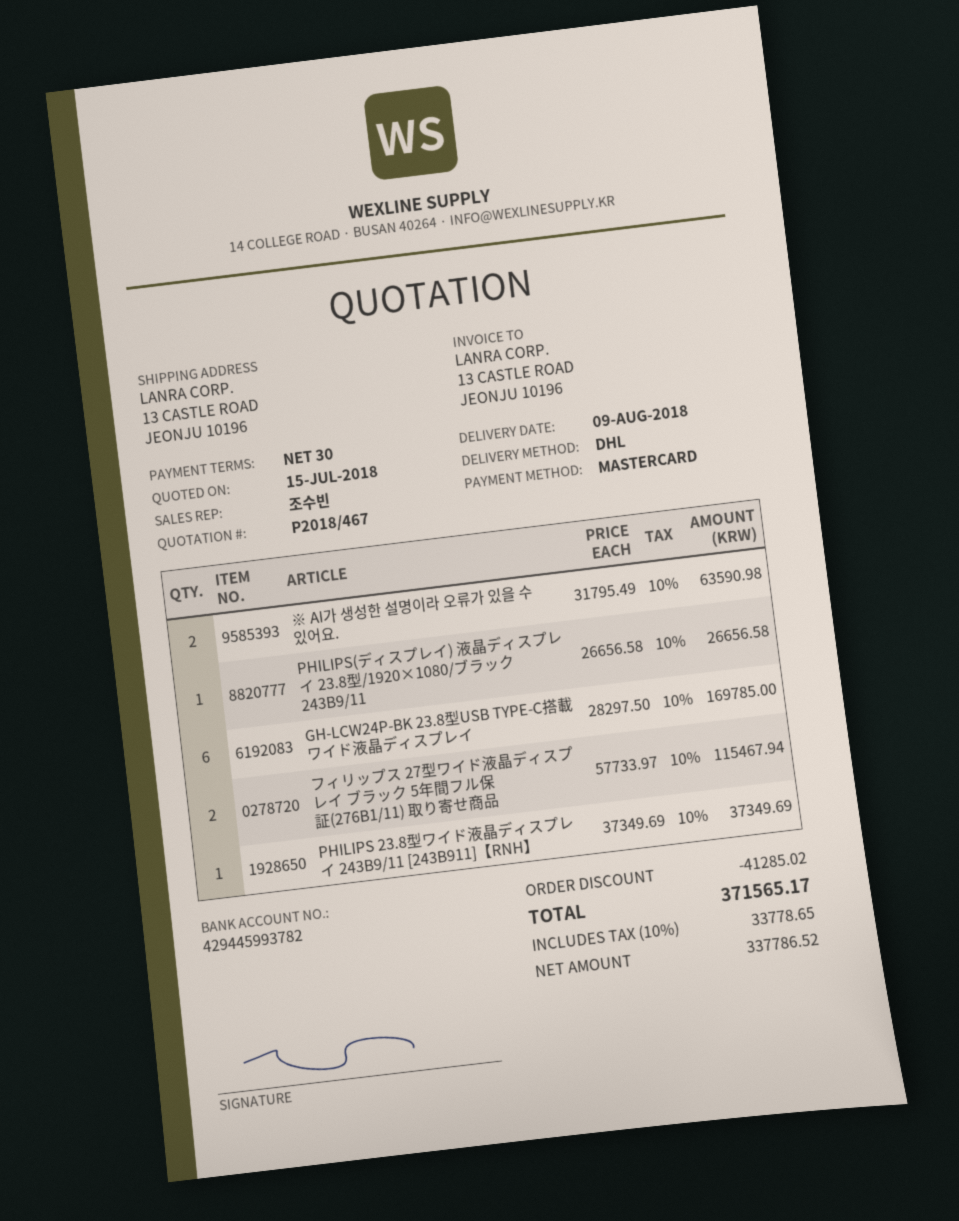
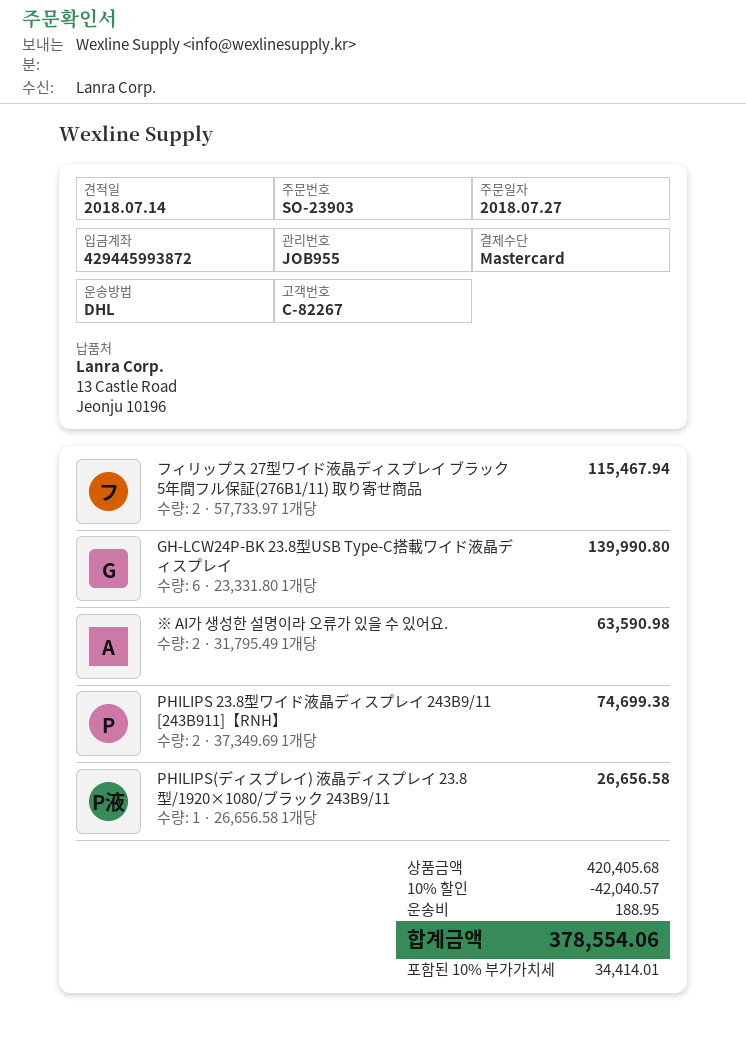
quote date: 2018-07-15 -> 2018-07-14
bank account: 429445993782 -> 429445993872
GH-LCW24P-BK 23.8型USB TYPE-C搭載ワイド液晶ディスプレイ: 6 x 28297.50 = 169785.00 -> 6 x 23331.80 = 139990.80
PHILIPS 23.8型ワイド液晶ディスプレイ 243B9/11 [243B911]【RNH】: 1 x 37349.69 = 37349.69 -> 2 x 37349.69 = 74699.38
discount: 41285.02 -> 42040.57
shipping: none -> 188.95
tax: 10% = 33778.65 -> 10% = 34414.01
total: 371565.17 -> 378554.06

